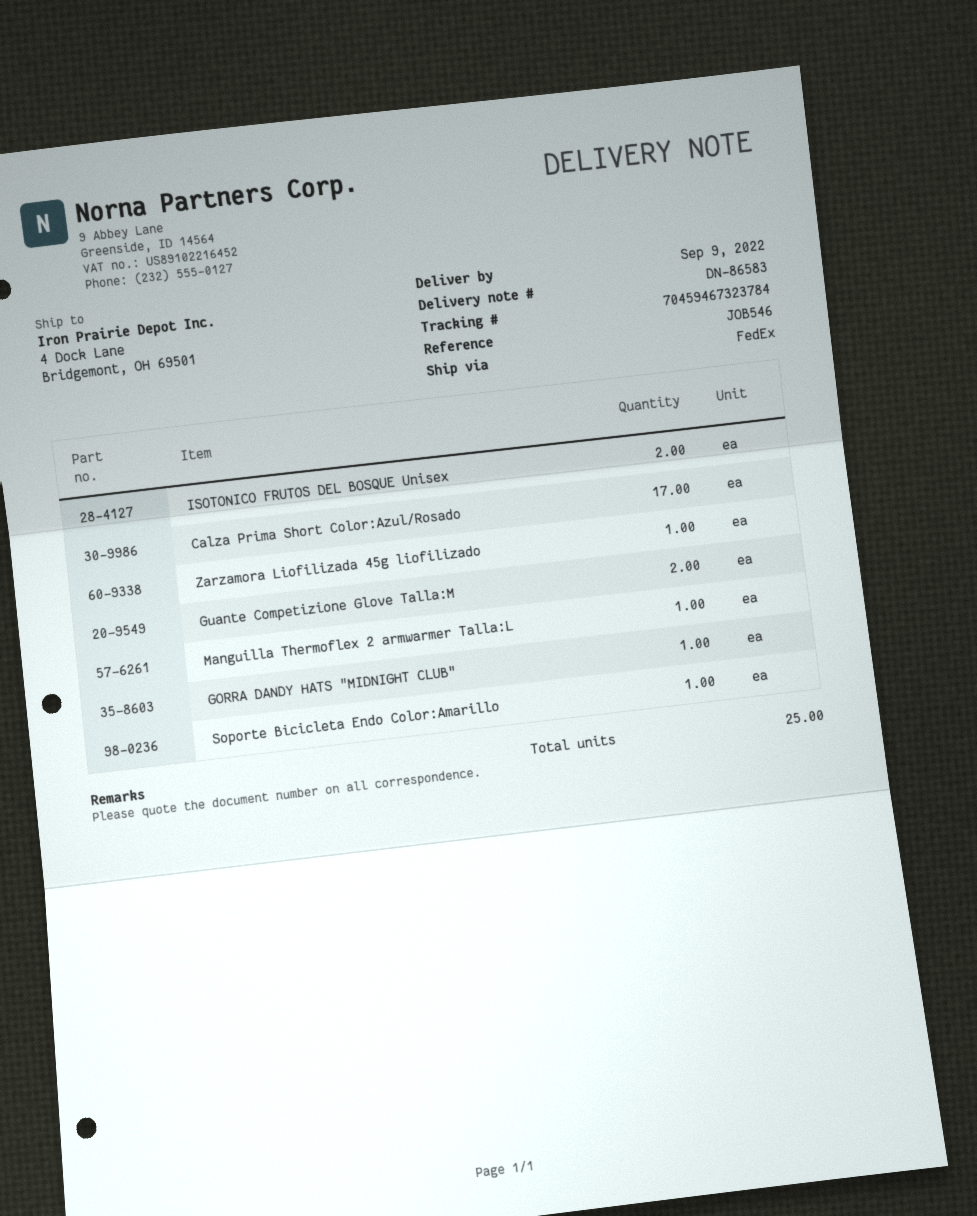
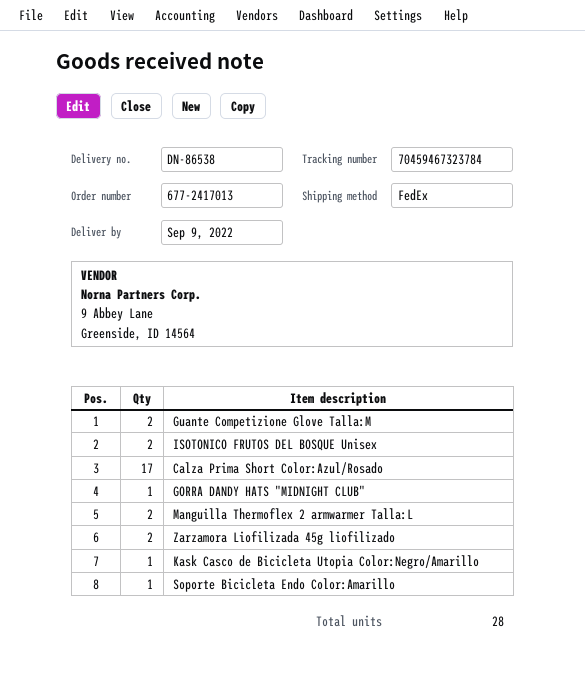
delivery note number: DN-86583 -> DN-86538
Zarzamora Liofilizada 45g liofilizado: 1 -> 2
Manguilla Thermoflex 2 armwarmer Talla:L: 1 -> 2
Kask Casco de Bicicleta Utopia Color:Negro/Amarillo: none -> 1
total quantity: 25 -> 28

